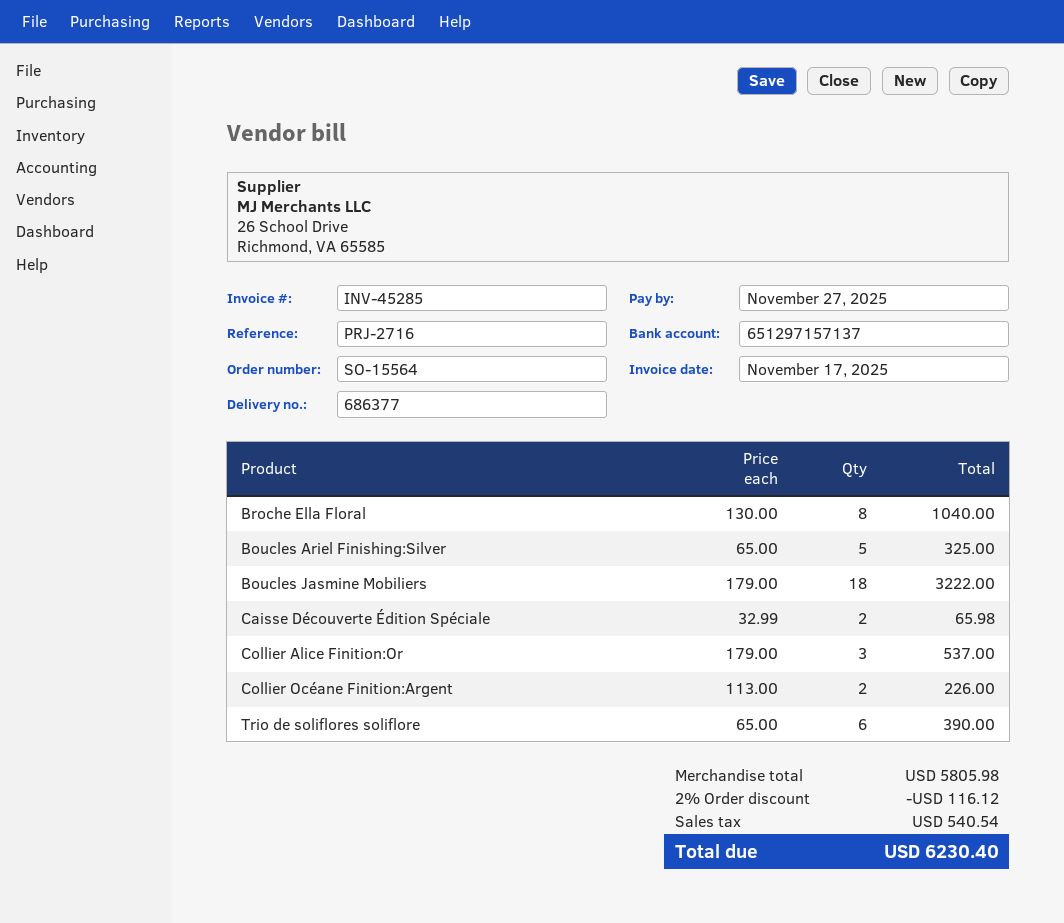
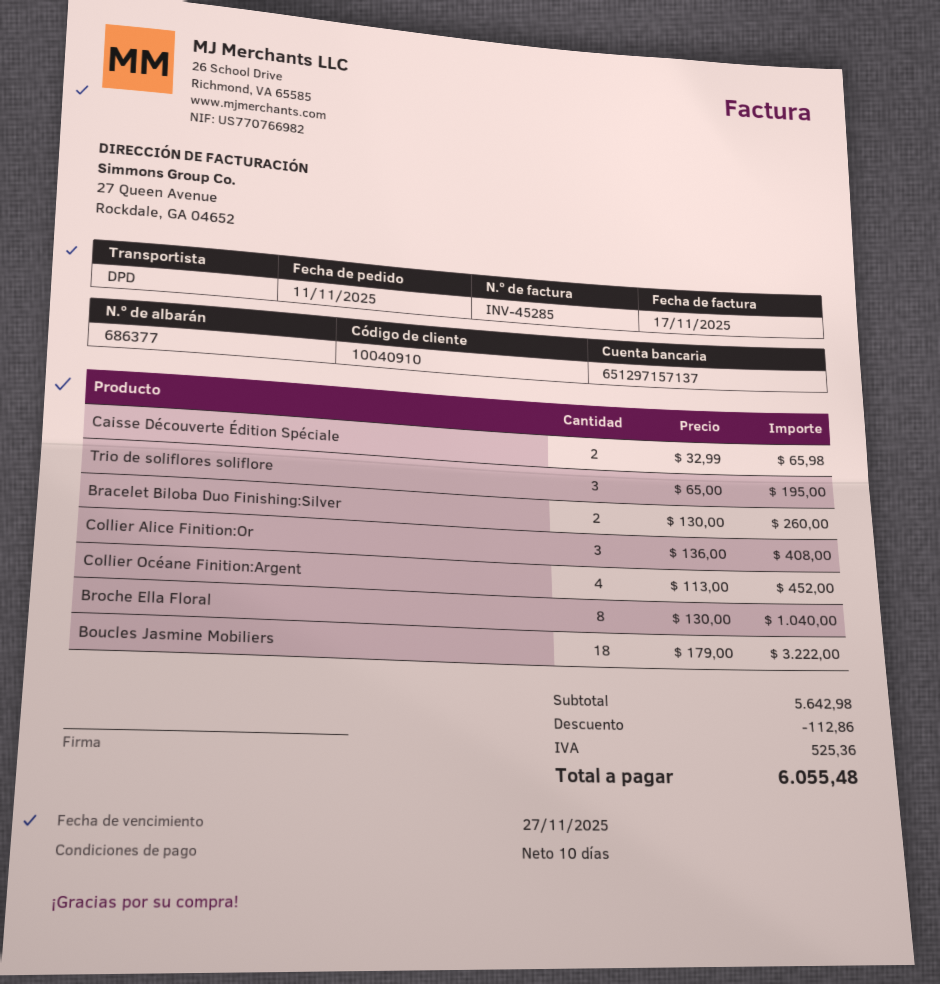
Boucles Ariel Finishing:Silver: 5 x 65.00 = 325.00 -> none
Collier Alice Finition:Or: 3 x 179.00 = 537.00 -> 3 x 136.00 = 408.00
Collier Océane Finition:Argent: 2 x 113.00 = 226.00 -> 4 x 113.00 = 452.00
Trio de soliflores soliflore: 6 x 65.00 = 390.00 -> 3 x 65.00 = 195.00
Bracelet Biloba Duo Finishing:Silver: none -> 2 x 130.00 = 260.00
subtotal: 5805.98 -> 5642.98
discount: 116.12 -> 112.86
tax: 540.54 -> 525.36
total: 6230.40 -> 6055.48

